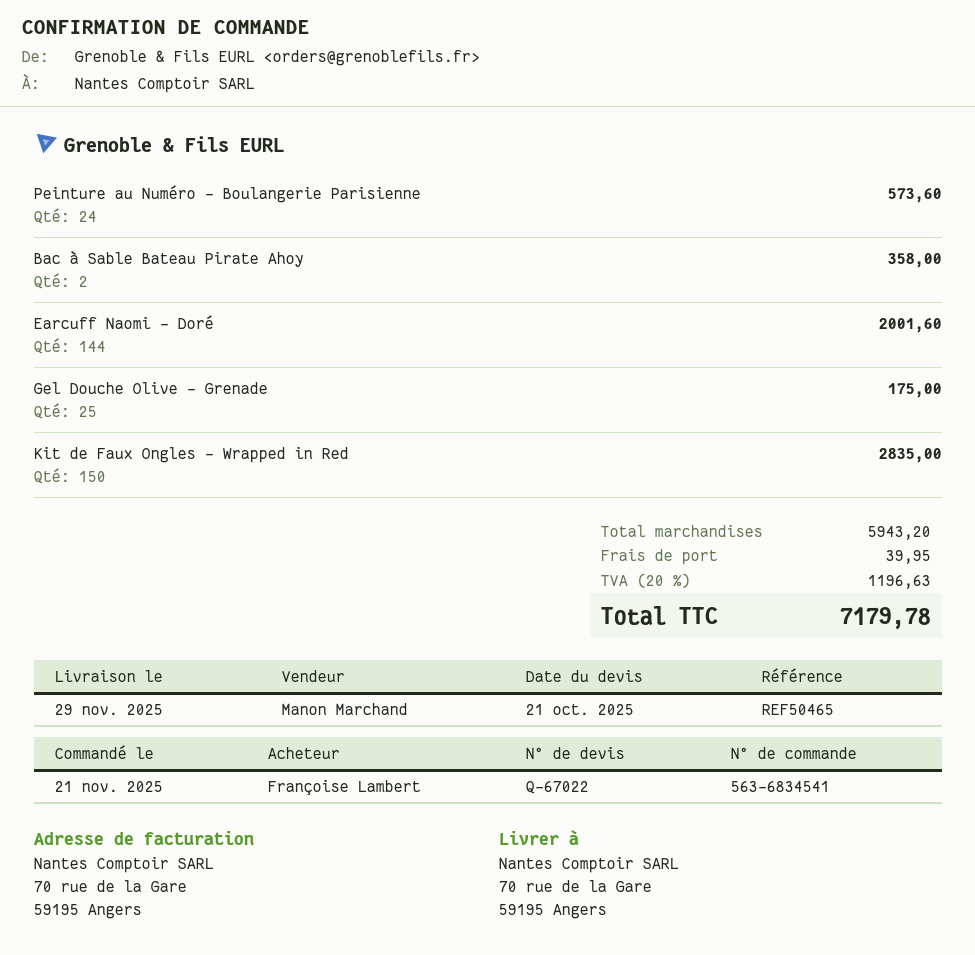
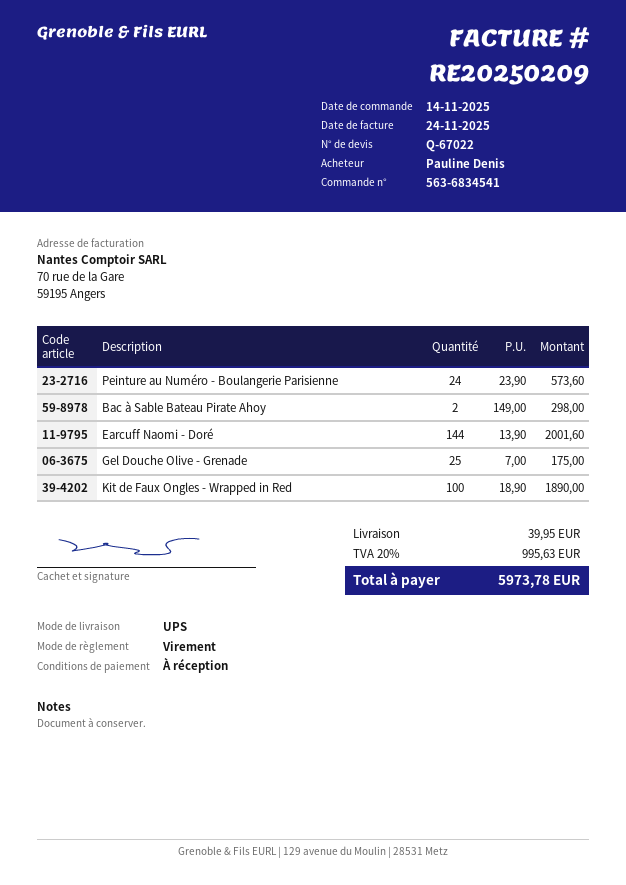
order date: 2025-11-21 -> 2025-11-14
ordered by: Françoise Lambert -> Pauline Denis
Bac à Sable Bateau Pirate Ahoy: 2 for 358.00 -> 2 for 298.00
Kit de Faux Ongles - Wrapped in Red: 150 for 2835.00 -> 100 for 1890.00
tax: 20% = 1196.63 -> 20% = 995.63
total: 7179.78 -> 5973.78

